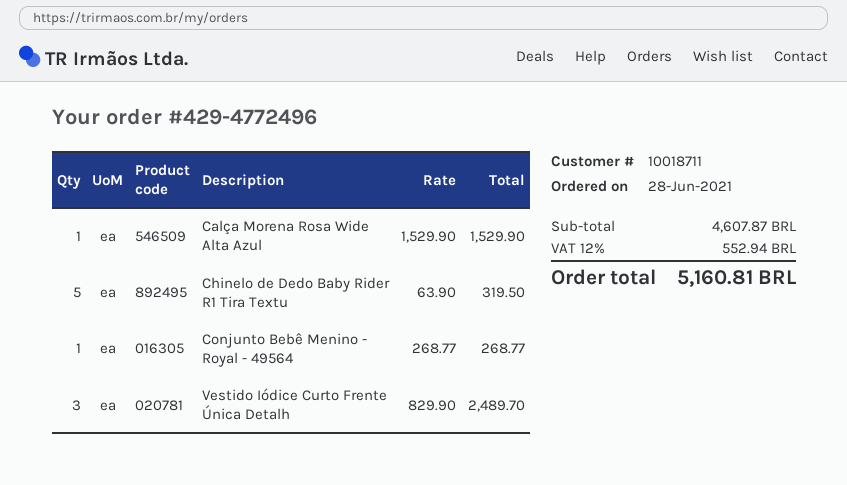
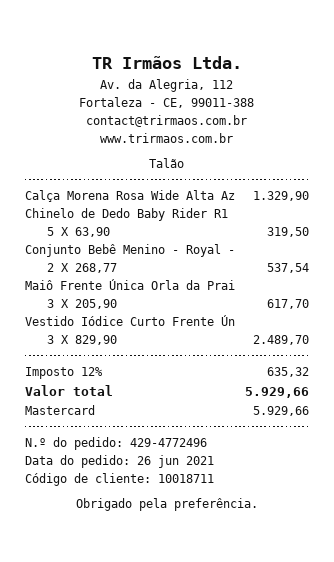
order date: 2021-06-28 -> 2021-06-26
Calça Morena Rosa Wide Alta Azul: 1 x 1529.90 = 1529.90 -> 1 x 1329.90 = 1329.90
Conjunto Bebê Menino - Royal - 49564: 1 x 268.77 = 268.77 -> 2 x 268.77 = 537.54
Maiô Frente Única Orla da Prai: none -> 3 x 205.90 = 617.70
tax: 12% = 552.94 -> 12% = 635.32
total: 5160.81 -> 5929.66

